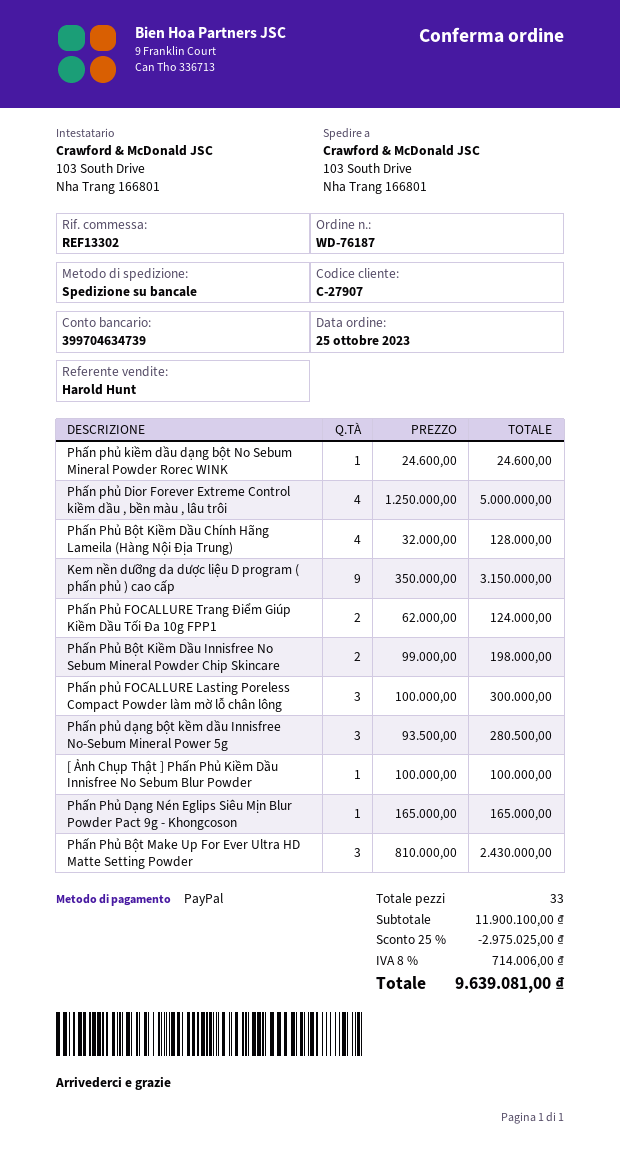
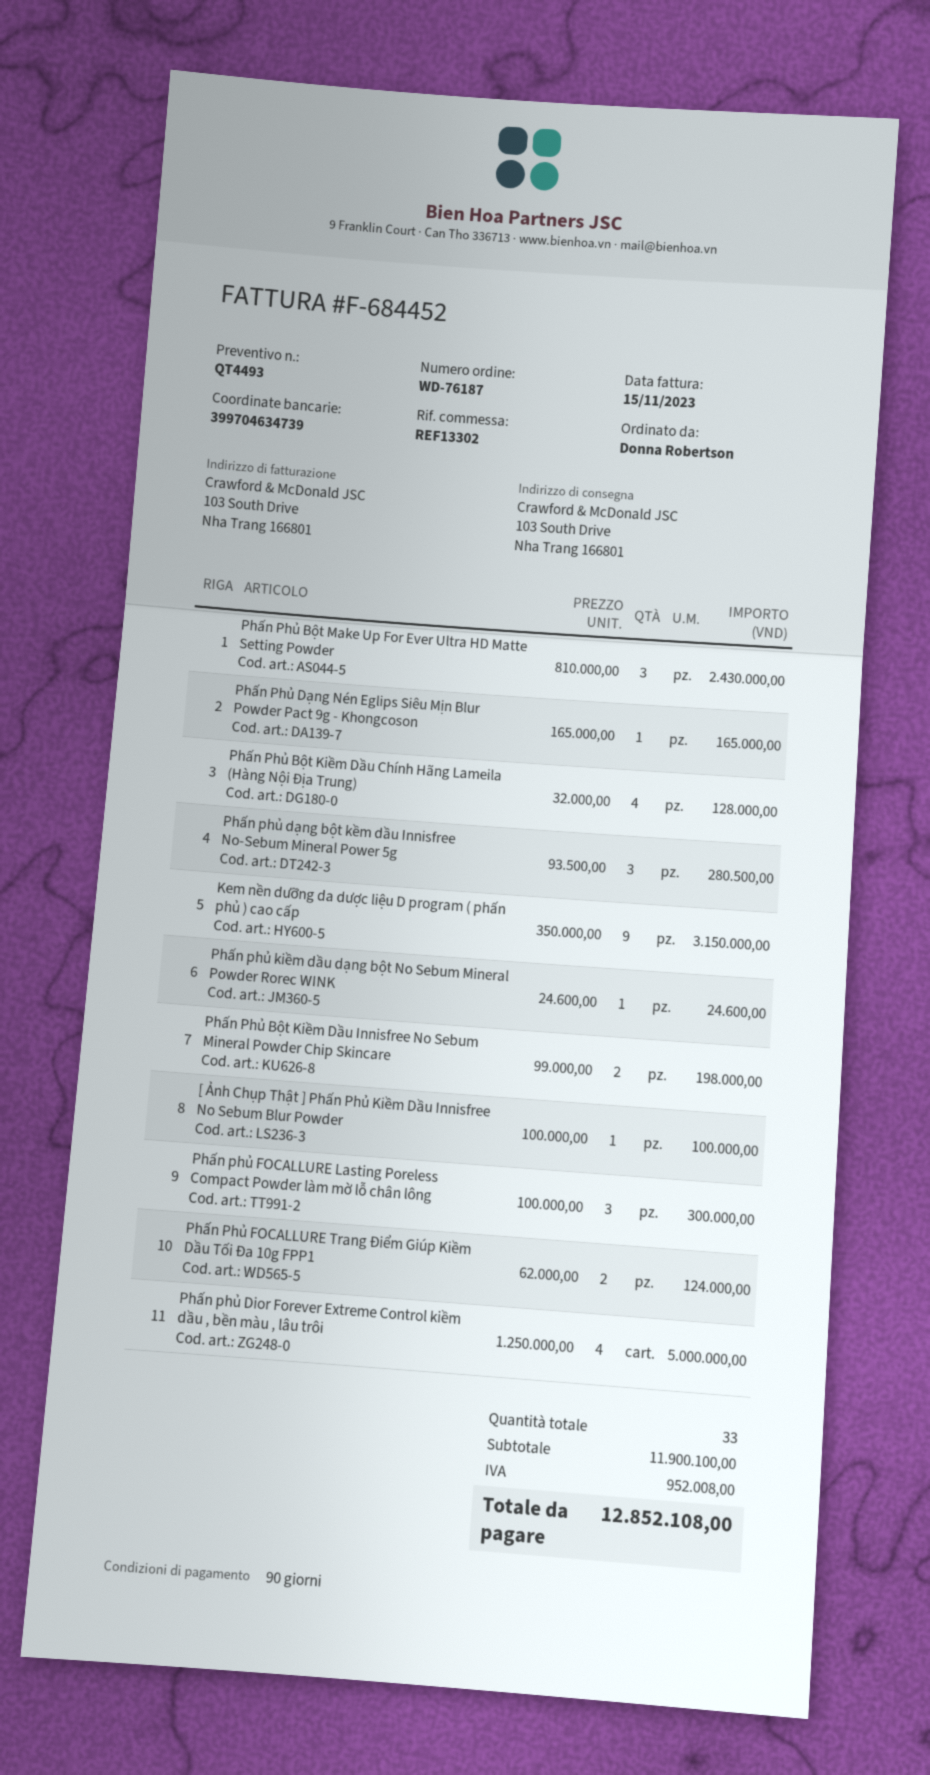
discount: 25% = 2975025.00 -> none
tax: 714006.00 -> 952008.00
total: 9639081.00 -> 12852108.00

